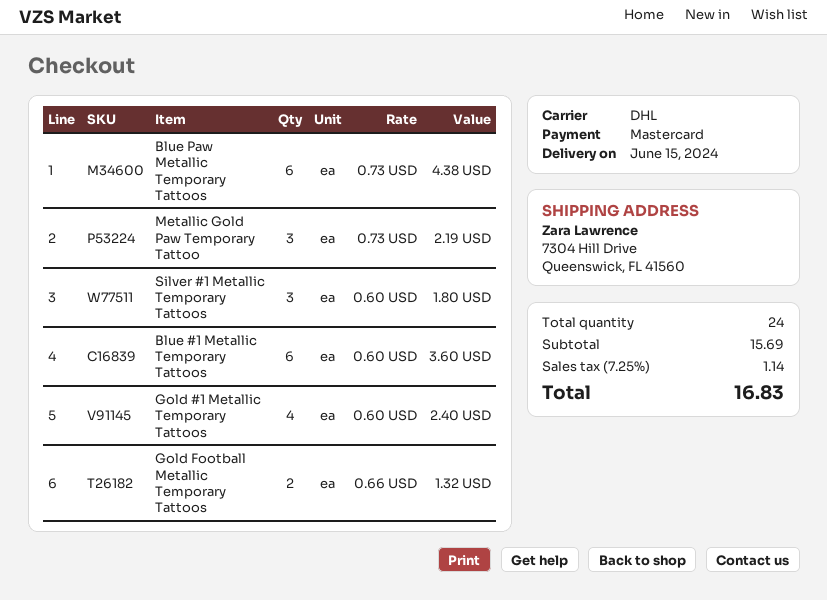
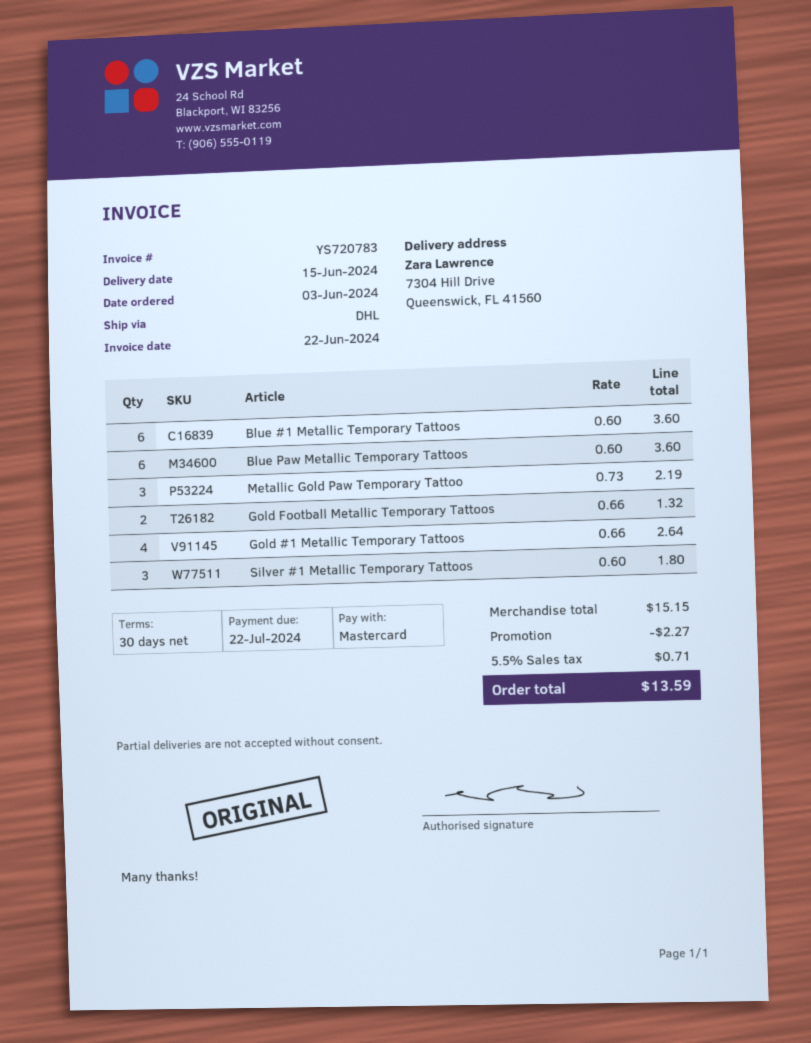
Blue Paw Metallic Temporary Tattoos: 6 x 0.73 = 4.38 -> 6 x 0.60 = 3.60
Gold #1 Metallic Temporary Tattoos: 4 x 0.60 = 2.40 -> 4 x 0.66 = 2.64
subtotal: 15.69 -> 15.15
discount: none -> 2.27
tax: 7.25% = 1.14 -> 5.5% = 0.71
total: 16.83 -> 13.59

